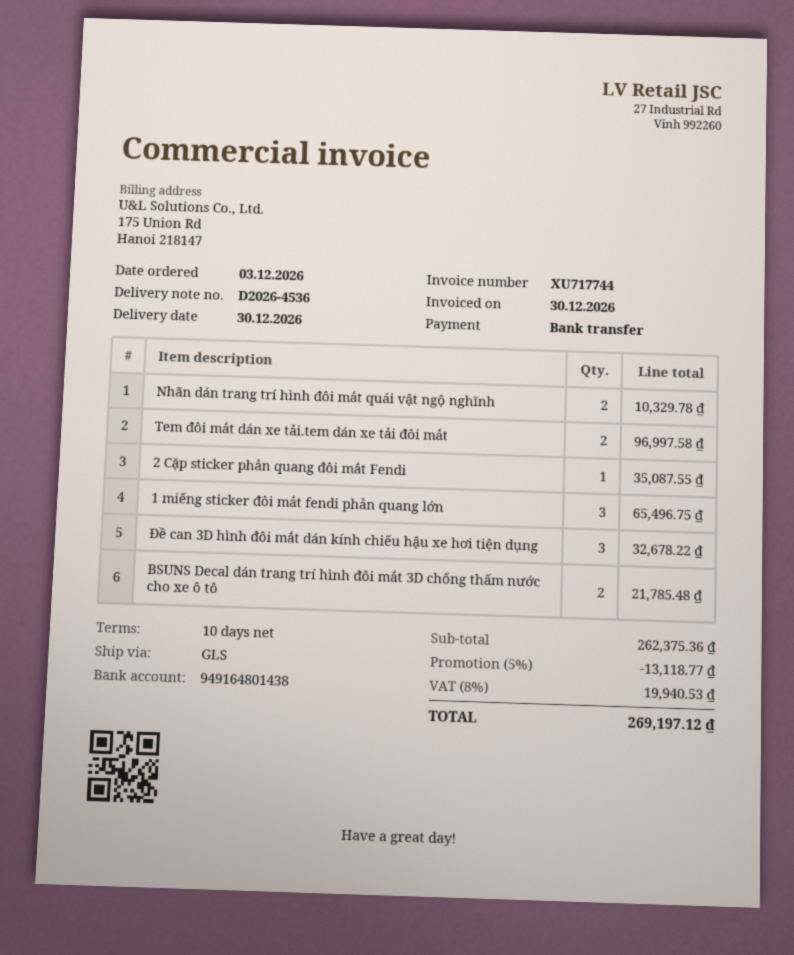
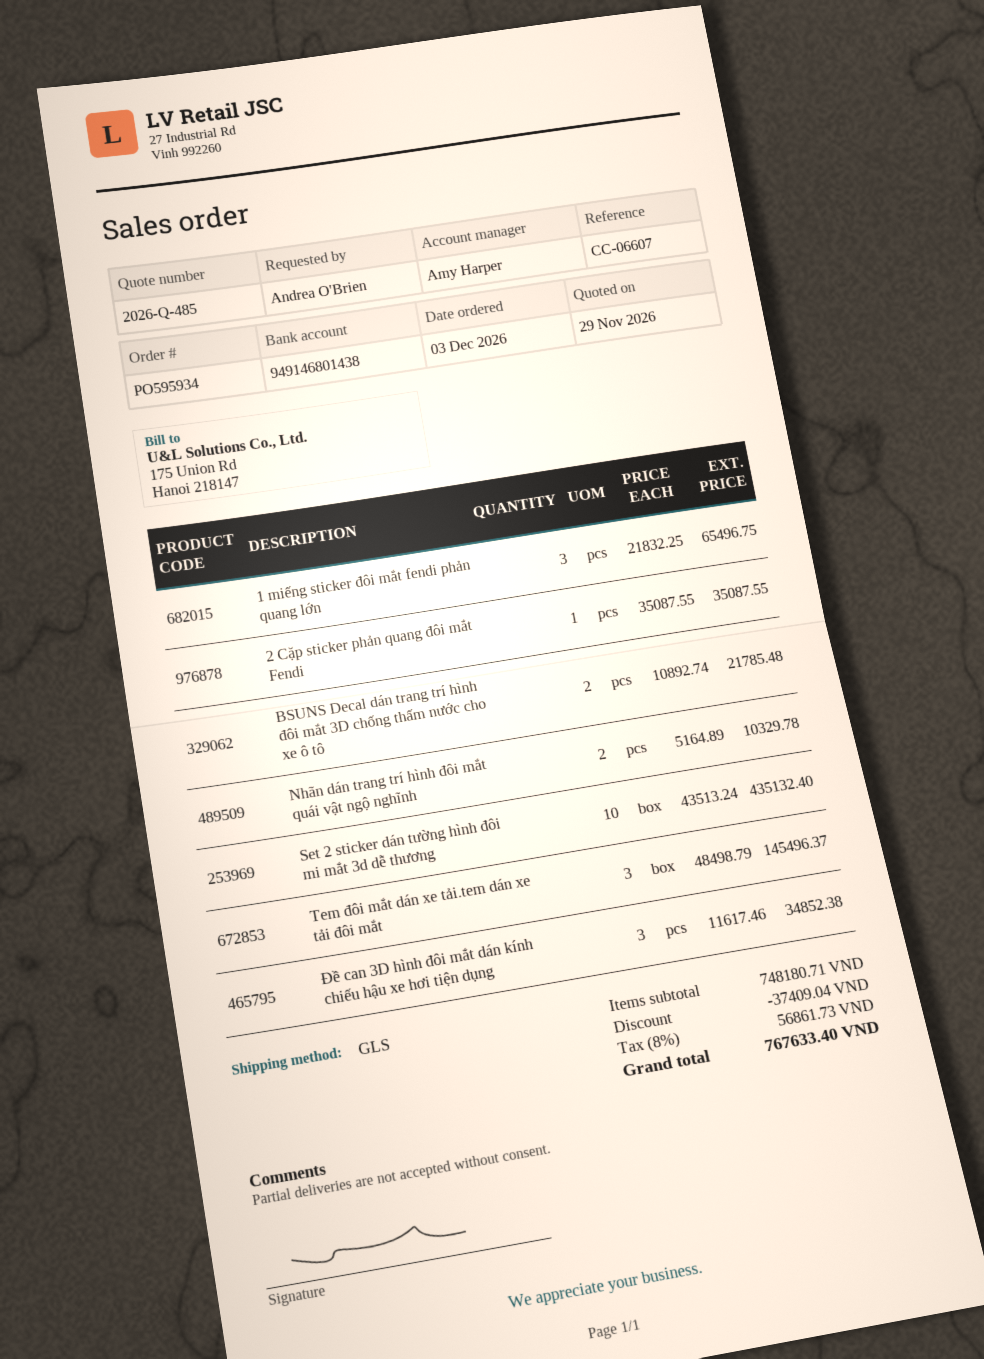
bank account: 949164801438 -> 949146801438
Tem đôi mắt dán xe tải.tem dán xe tải đôi mắt: 2 for 96997.58 -> 3 for 145496.37
Đề can 3D hình đôi mắt dán kính chiếu hậu xe hơi tiện dụng: 3 for 32678.22 -> 3 for 34852.38
Set 2 sticker dán tường hình đôi mi mắt 3d dễ thương: none -> 10 for 435132.40
subtotal: 262375.36 -> 748180.71
discount: 13118.77 -> 37409.04
tax: 8% = 19940.53 -> 8% = 56861.73
total: 269197.12 -> 767633.40

